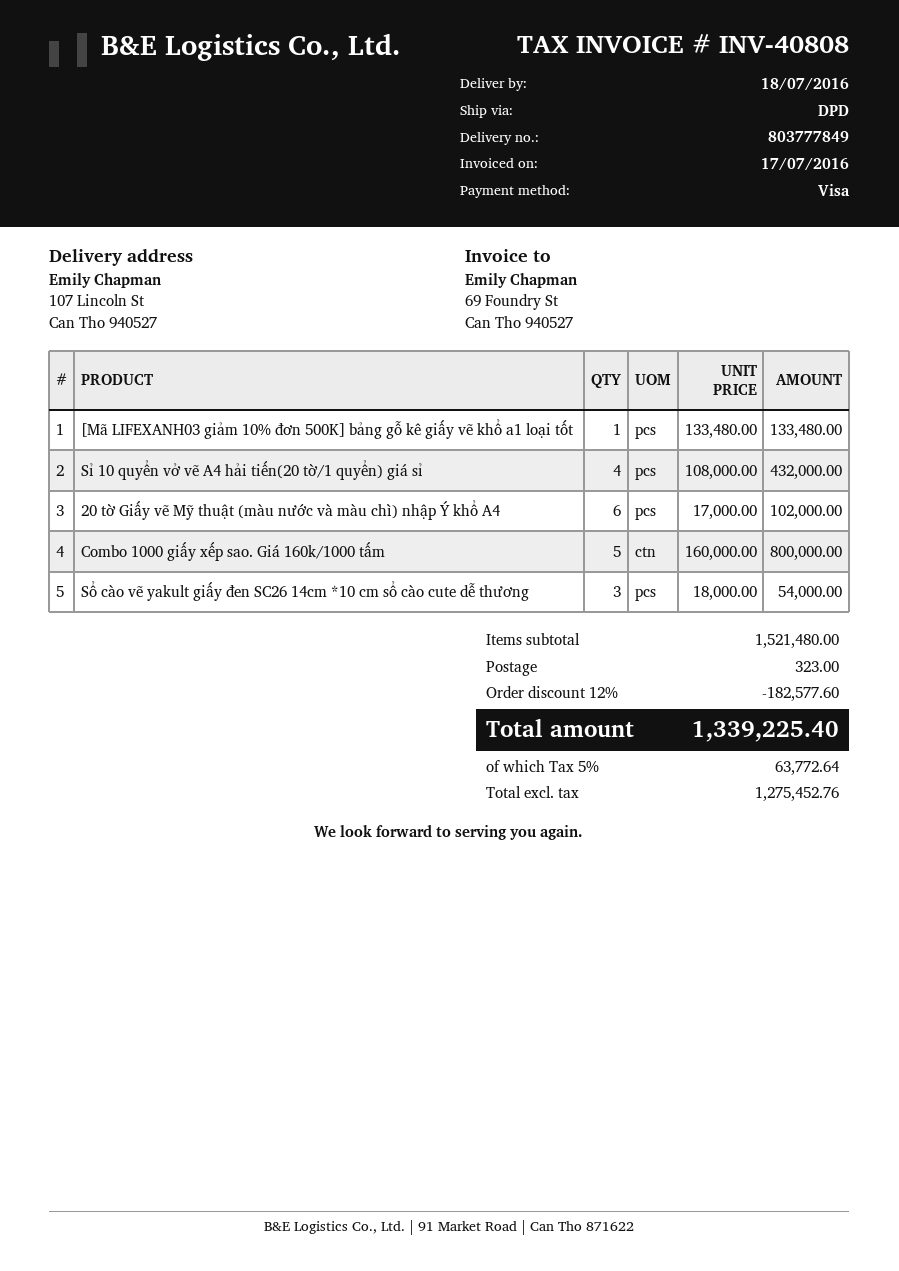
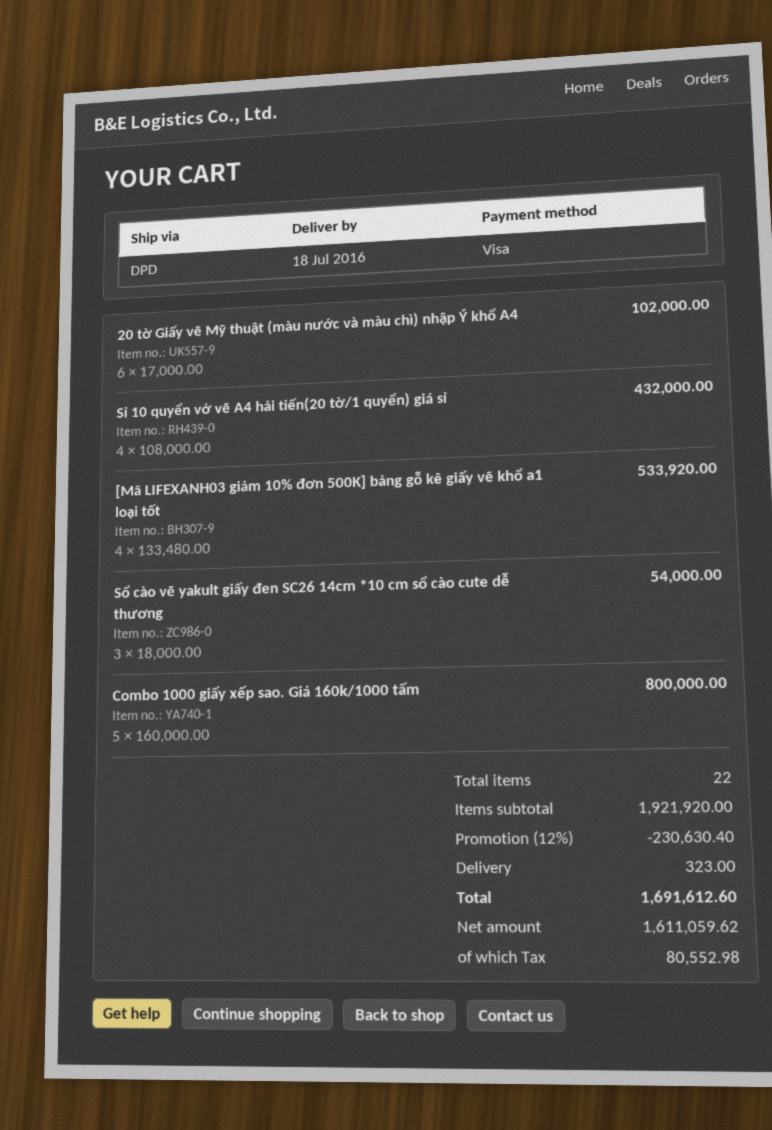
[Mã LIFEXANH03 giảm 10% đơn 500K] bảng gỗ kê giấy vẽ khổ a1 loại tốt: 1 x 133480.00 = 133480.00 -> 4 x 133480.00 = 533920.00
subtotal: 1521480.00 -> 1921920.00
discount: 12% = 182577.60 -> 12% = 230630.40
net: 1275452.76 -> 1611059.62
tax: 63772.64 -> 80552.98
total: 1339225.40 -> 1691612.60

